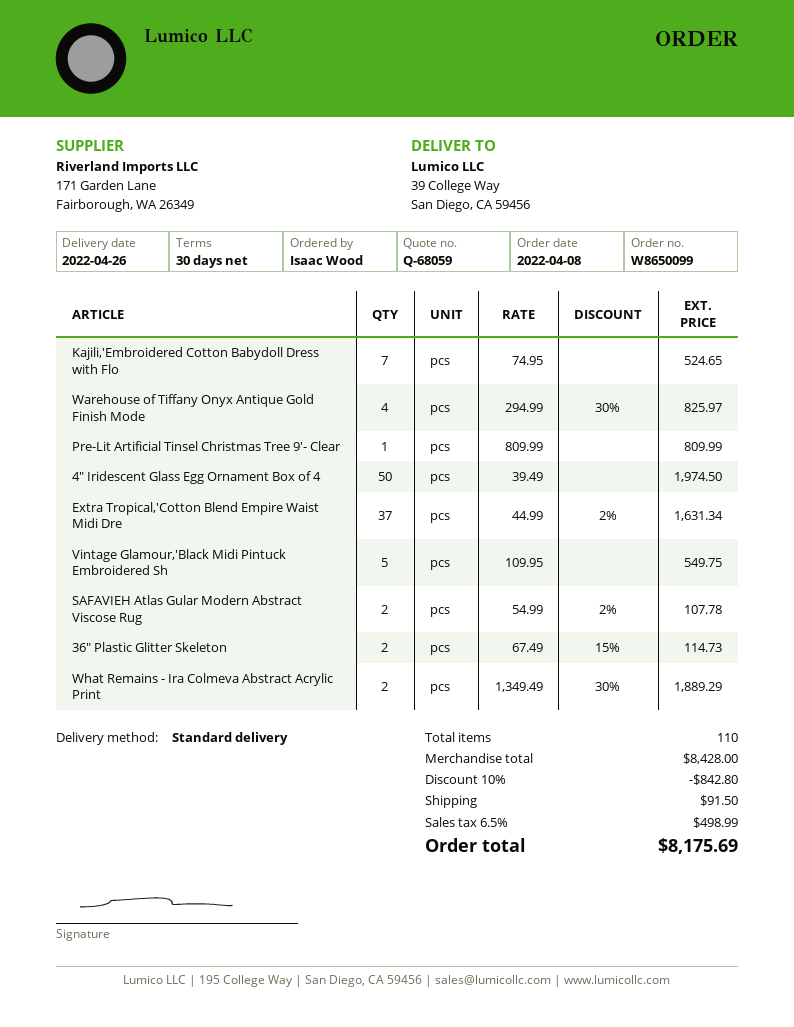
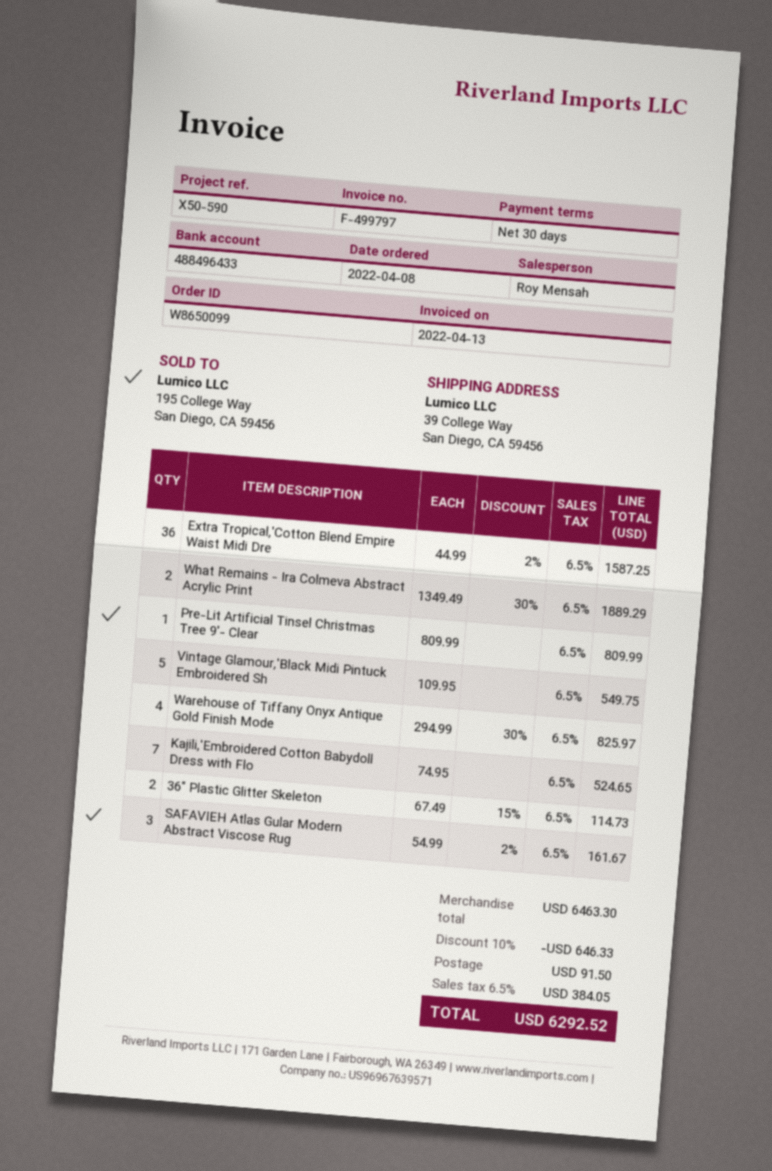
4" Iridescent Glass Egg Ornament Box of 4: 50 x 39.49 = 1974.50 -> none
Extra Tropical,'Cotton Blend Empire Waist Midi Dre: 37 x 44.99 - 2% = 1631.34 -> 36 x 44.99 - 2% = 1587.25
SAFAVIEH Atlas Gular Modern Abstract Viscose Rug: 2 x 54.99 - 2% = 107.78 -> 3 x 54.99 - 2% = 161.67
subtotal: 8428.00 -> 6463.30
discount: 10% = 842.80 -> 10% = 646.33
tax: 6.5% = 498.99 -> 6.5% = 384.05
total: 8175.69 -> 6292.52

